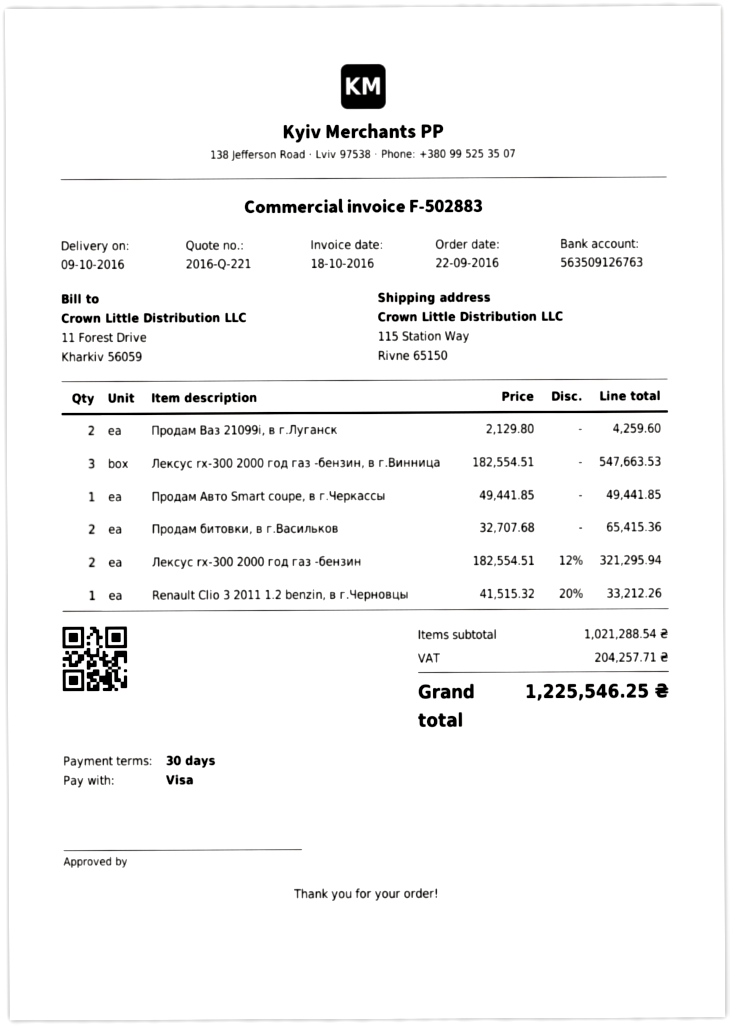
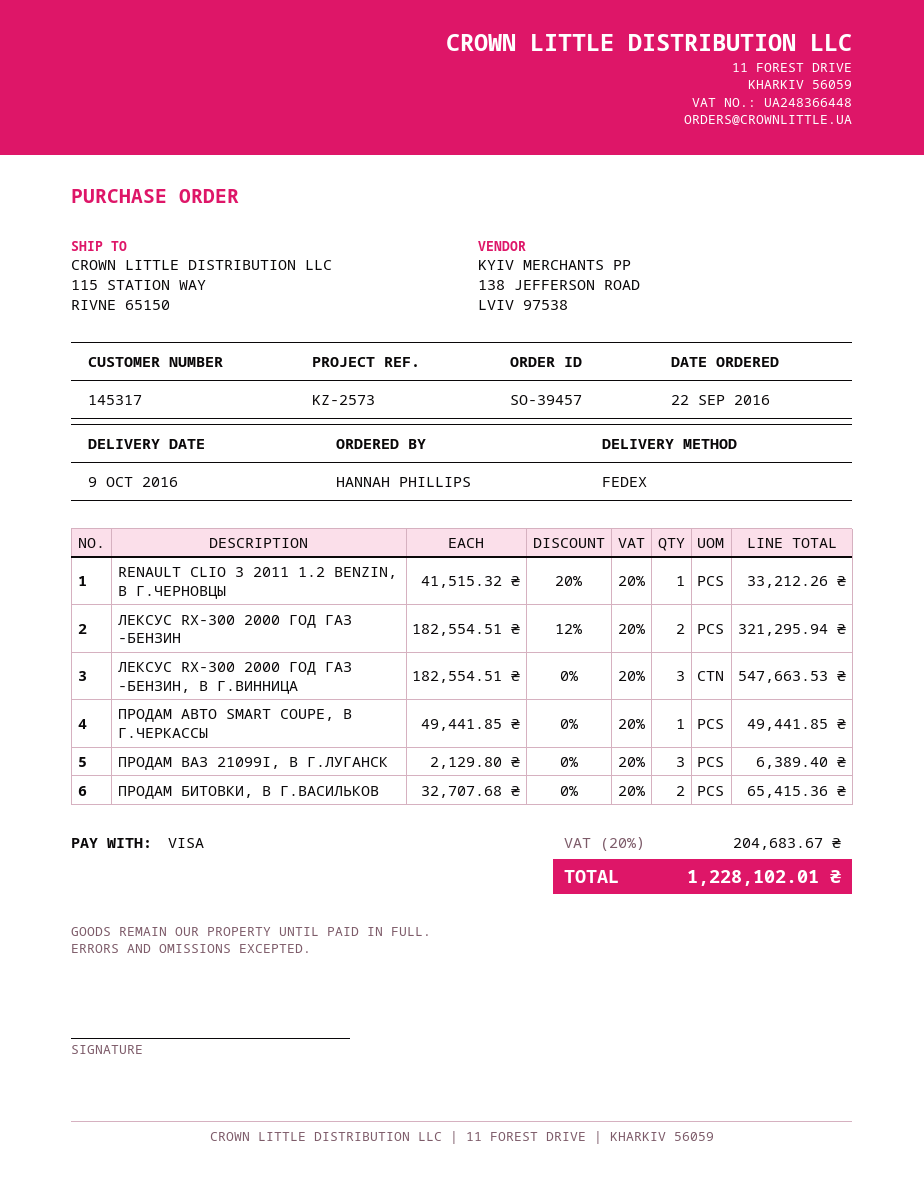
Продам Ваз 21099i, в г.Луганск: 2 x 2129.80 = 4259.60 -> 3 x 2129.80 = 6389.40
tax: 204257.71 -> 204683.67
total: 1225546.25 -> 1228102.01

